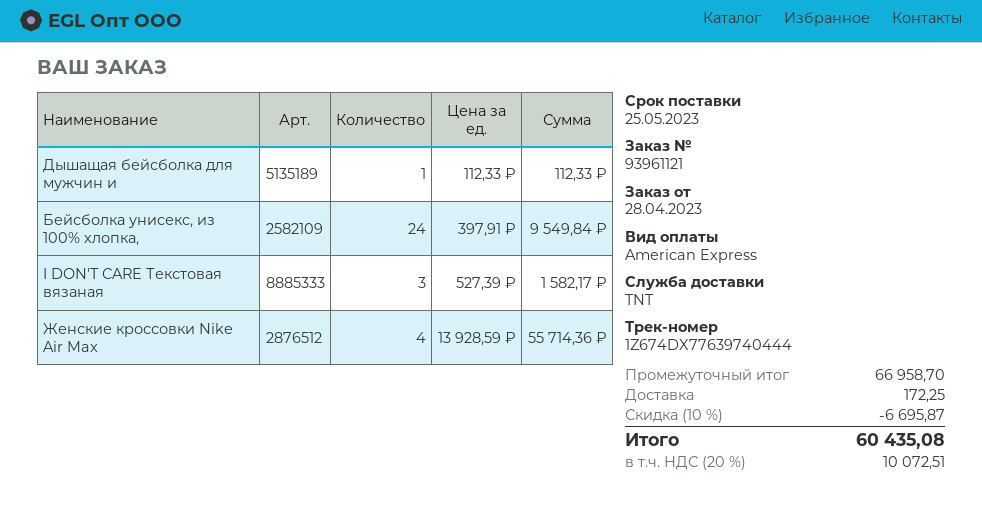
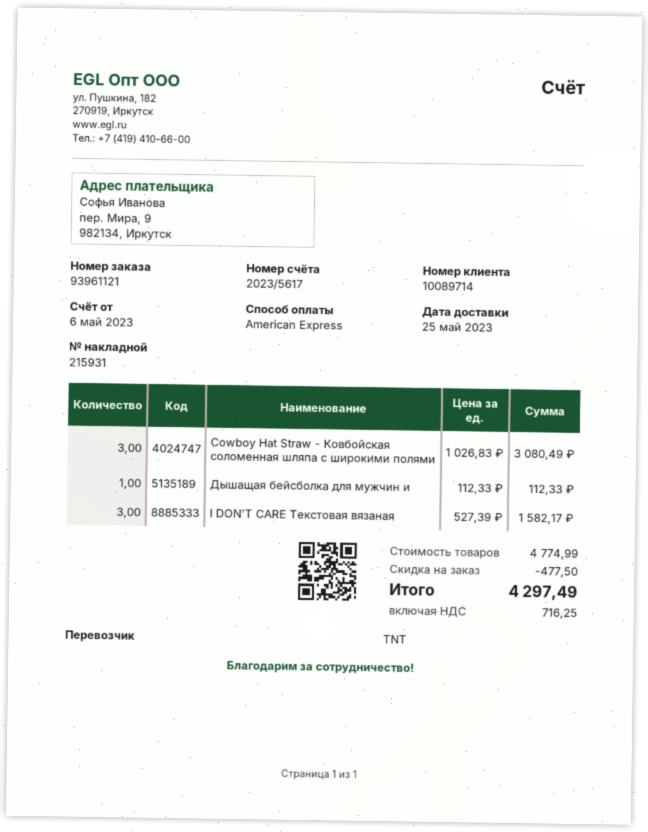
Бейсболка унисекс, из 100% хлопка,: 24 x 397.91 = 9549.84 -> none
Женские кроссовки Nike Air Max: 4 x 13928.59 = 55714.36 -> none
Cowboy Hat Straw - Ковбойская соломенная шляпа с широкими полями: none -> 3 x 1026.83 = 3080.49
subtotal: 66958.70 -> 4774.99
discount: 6695.87 -> 477.50
shipping: 172.25 -> none
tax: 10072.51 -> 716.25
total: 60435.08 -> 4297.49

